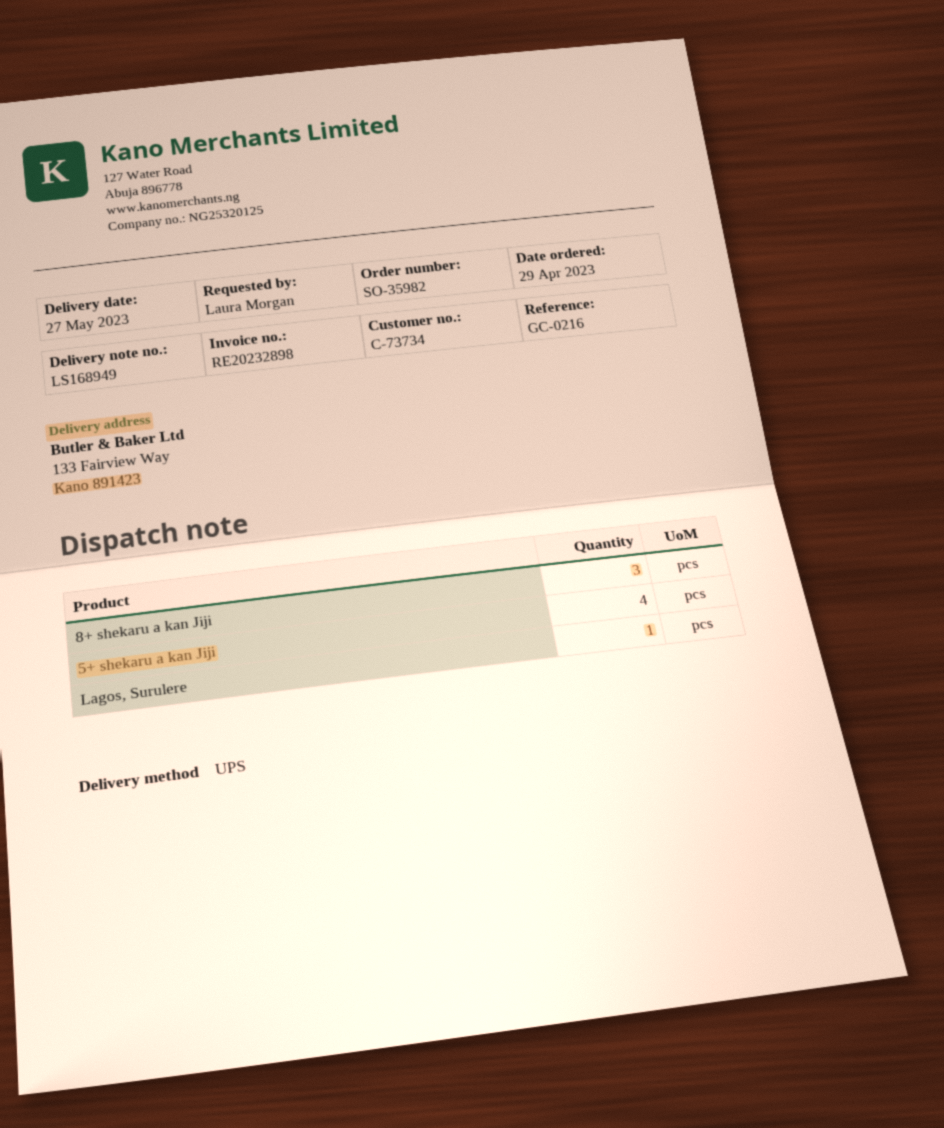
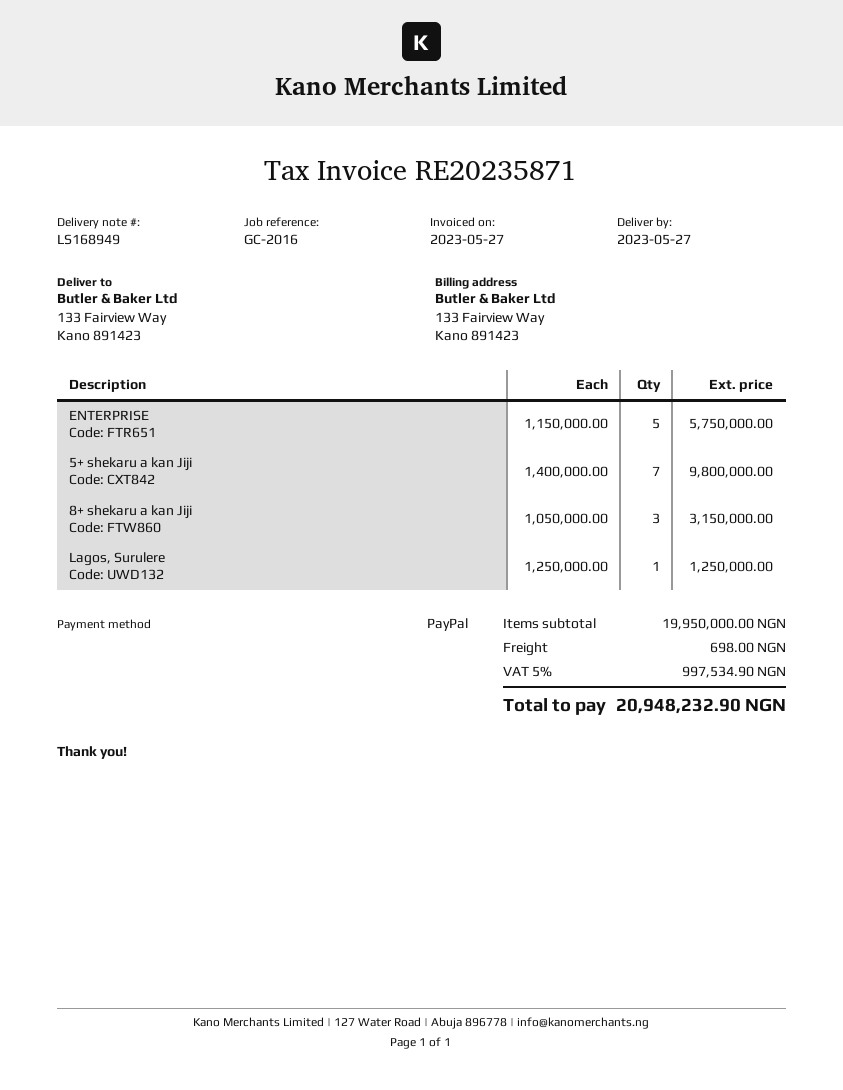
invoice number: RE20232898 -> RE20235871
reference: GC-0216 -> GC-2016
5+ shekaru a kan Jiji: 4 -> 7
ENTERPRISE: none -> 5

